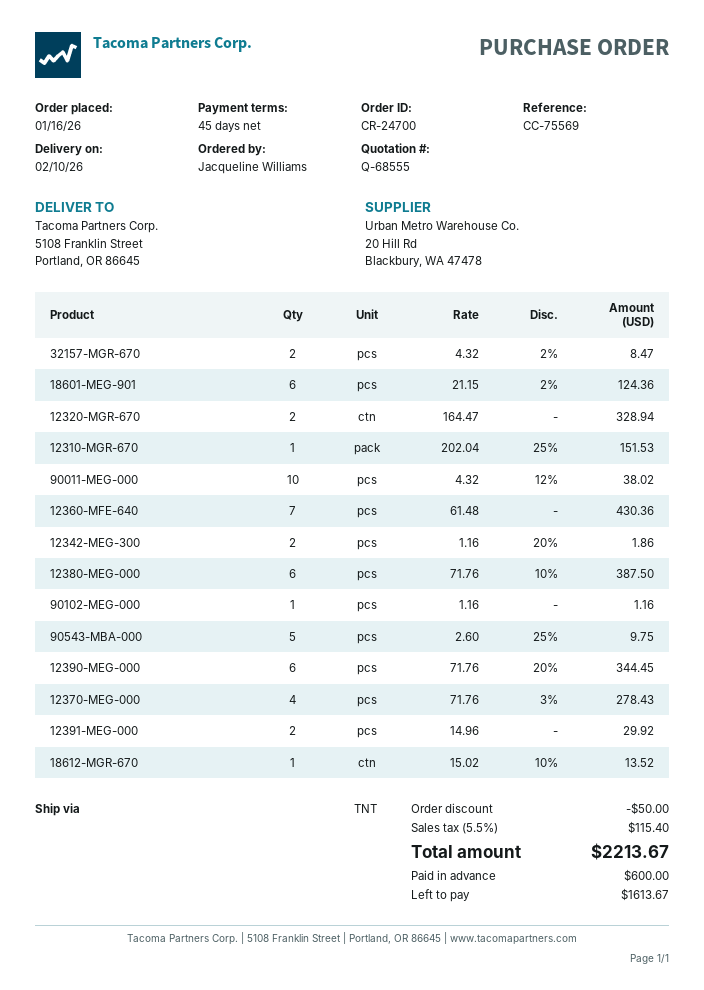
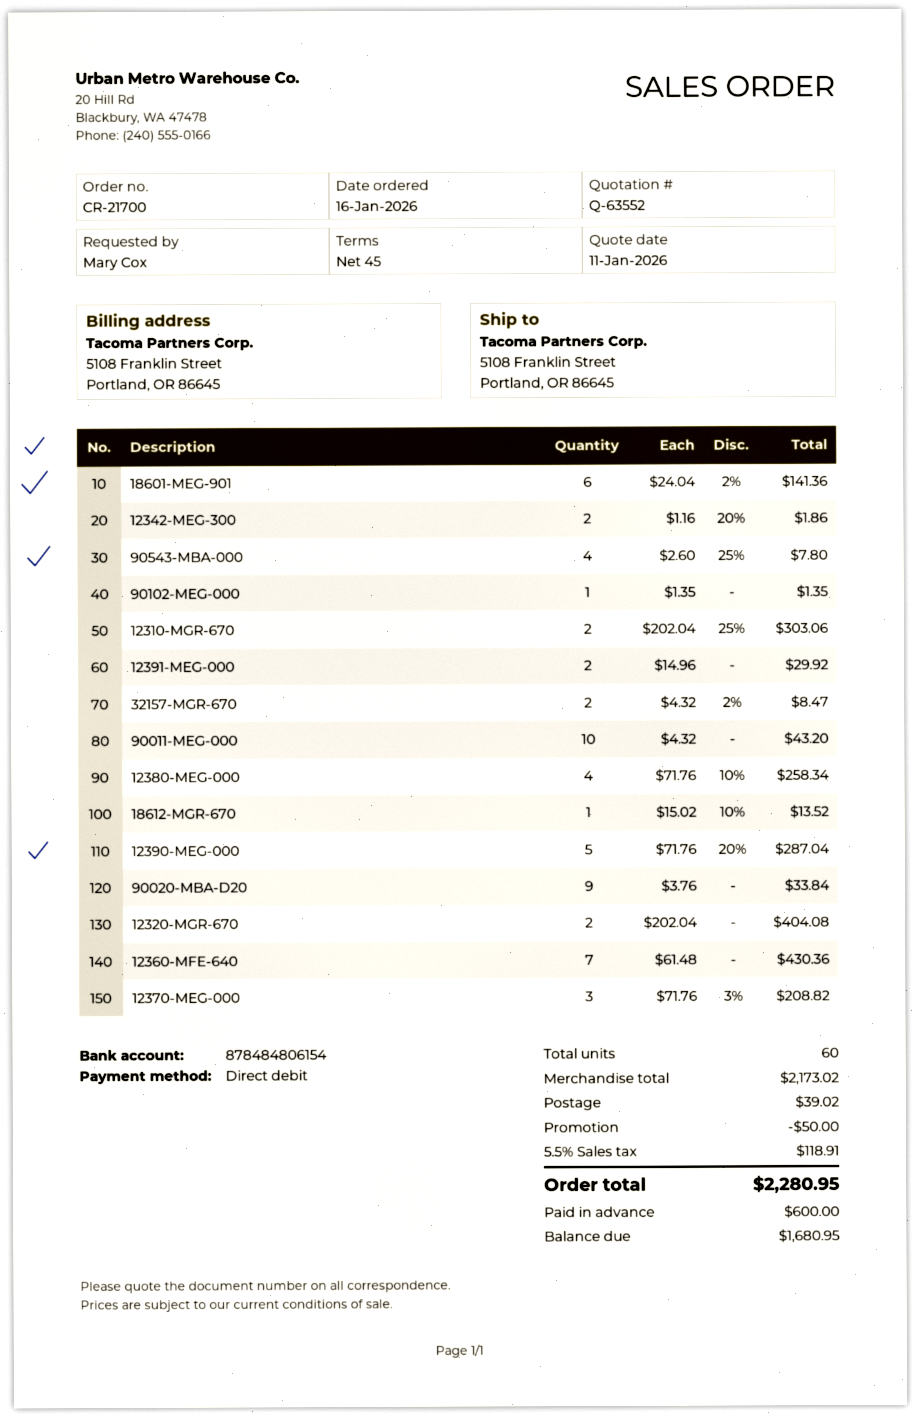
quote number: Q-68555 -> Q-63552
order number: CR-24700 -> CR-21700
ordered by: Jacqueline Williams -> Mary Cox
18601-MEG-901: 6 x 21.15 - 2% = 124.36 -> 6 x 24.04 - 2% = 141.36
12320-MGR-670: 2 x 164.47 = 328.94 -> 2 x 202.04 = 404.08
12310-MGR-670: 1 x 202.04 - 25% = 151.53 -> 2 x 202.04 - 25% = 303.06
90011-MEG-000: 10 x 4.32 - 12% = 38.02 -> 10 x 4.32 = 43.20
12380-MEG-000: 6 x 71.76 - 10% = 387.50 -> 4 x 71.76 - 10% = 258.34
90102-MEG-000: 1 x 1.16 = 1.16 -> 1 x 1.35 = 1.35
90543-MBA-000: 5 x 2.60 - 25% = 9.75 -> 4 x 2.60 - 25% = 7.80
12390-MEG-000: 6 x 71.76 - 20% = 344.45 -> 5 x 71.76 - 20% = 287.04
12370-MEG-000: 4 x 71.76 - 3% = 278.43 -> 3 x 71.76 - 3% = 208.82
90020-MBA-D20: none -> 9 x 3.76 = 33.84
shipping: none -> 39.02
tax: 5.5% = 115.40 -> 5.5% = 118.91
total: 2213.67 -> 2280.95
balance: 1613.67 -> 1680.95

